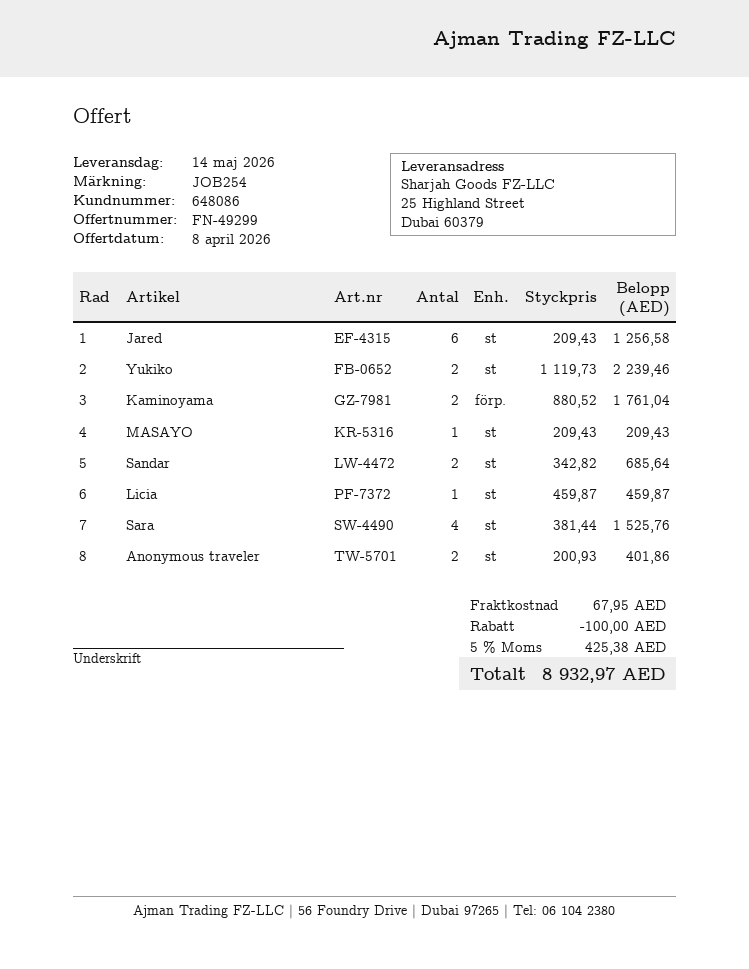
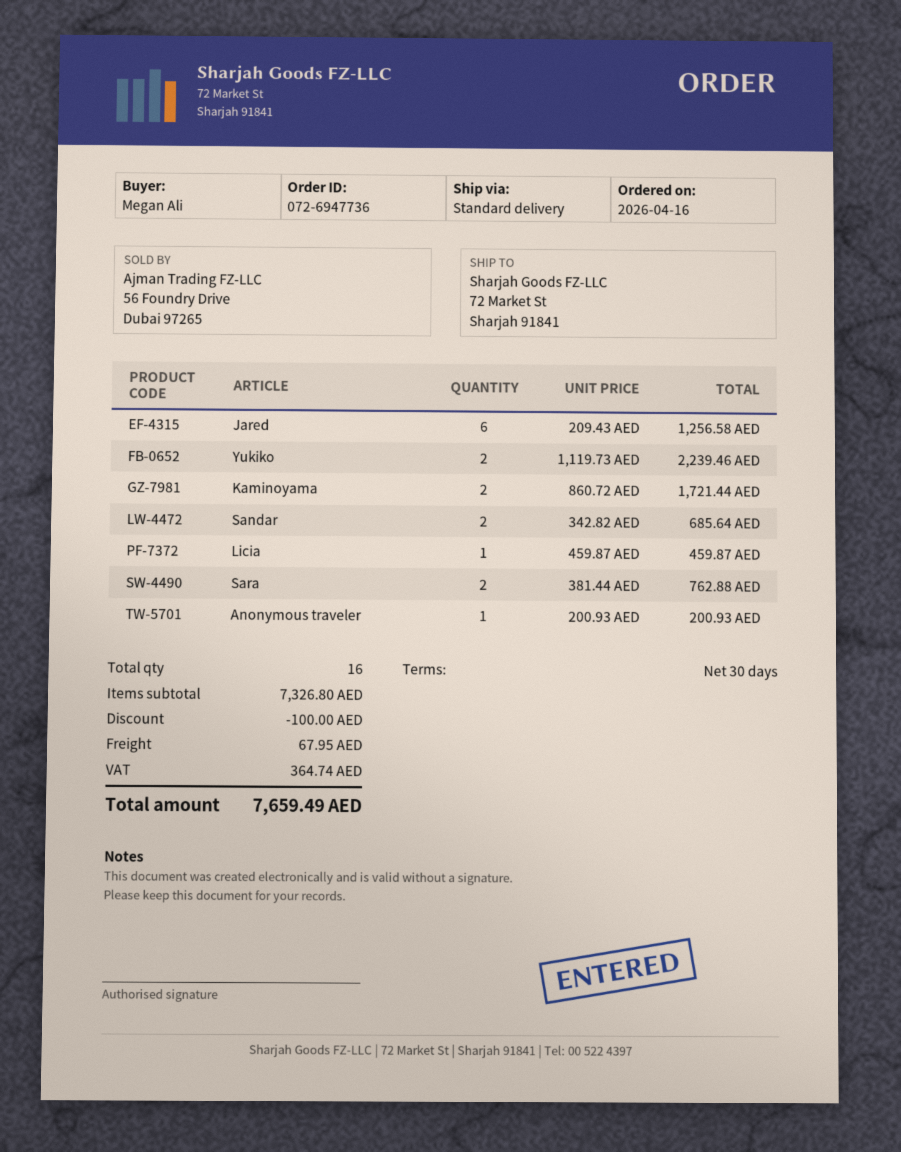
ship to: 25 Highland Street, Dubai 60379 -> 72 Market St, Sharjah 91841
Kaminoyama: 2 x 880.52 = 1761.04 -> 2 x 860.72 = 1721.44
MASAYO: 1 x 209.43 = 209.43 -> none
Sara: 4 x 381.44 = 1525.76 -> 2 x 381.44 = 762.88
Anonymous traveler: 2 x 200.93 = 401.86 -> 1 x 200.93 = 200.93
tax: 425.38 -> 364.74
total: 8932.97 -> 7659.49

